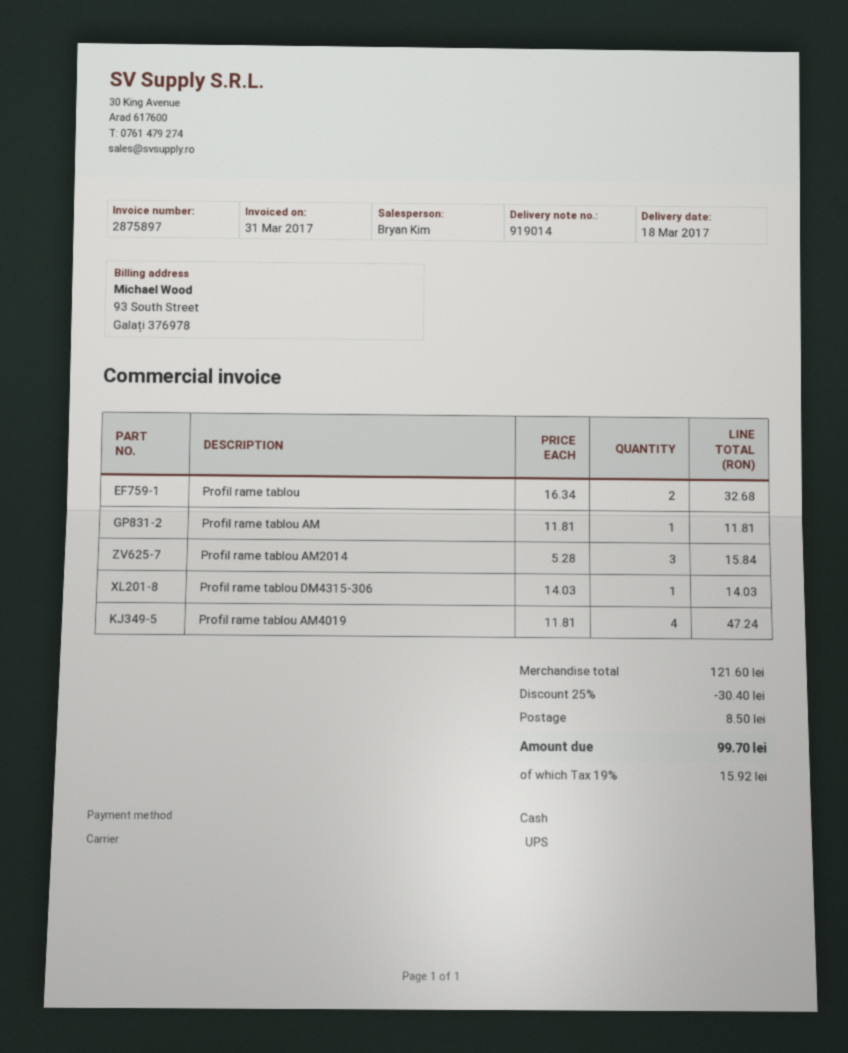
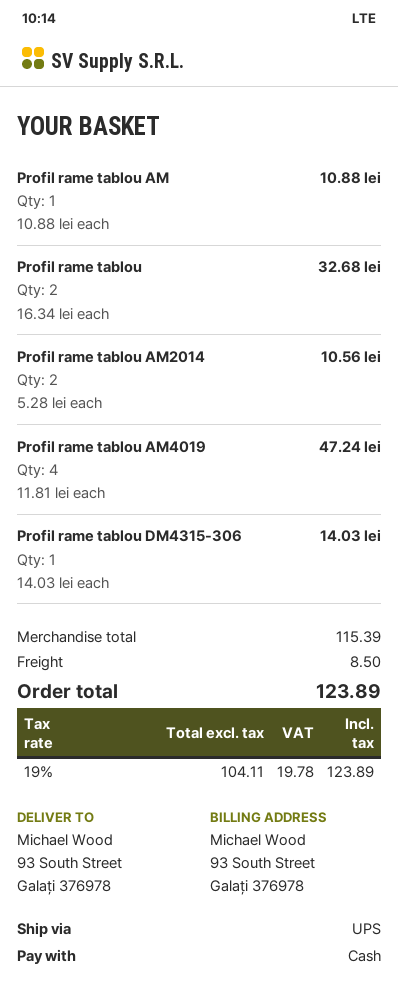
Profil rame tablou AM: 1 x 11.81 = 11.81 -> 1 x 10.88 = 10.88
Profil rame tablou AM2014: 3 x 5.28 = 15.84 -> 2 x 5.28 = 10.56
subtotal: 121.60 -> 115.39
discount: 25% = 30.40 -> none
tax: 19% = 15.92 -> 19% = 19.78
total: 99.70 -> 123.89

